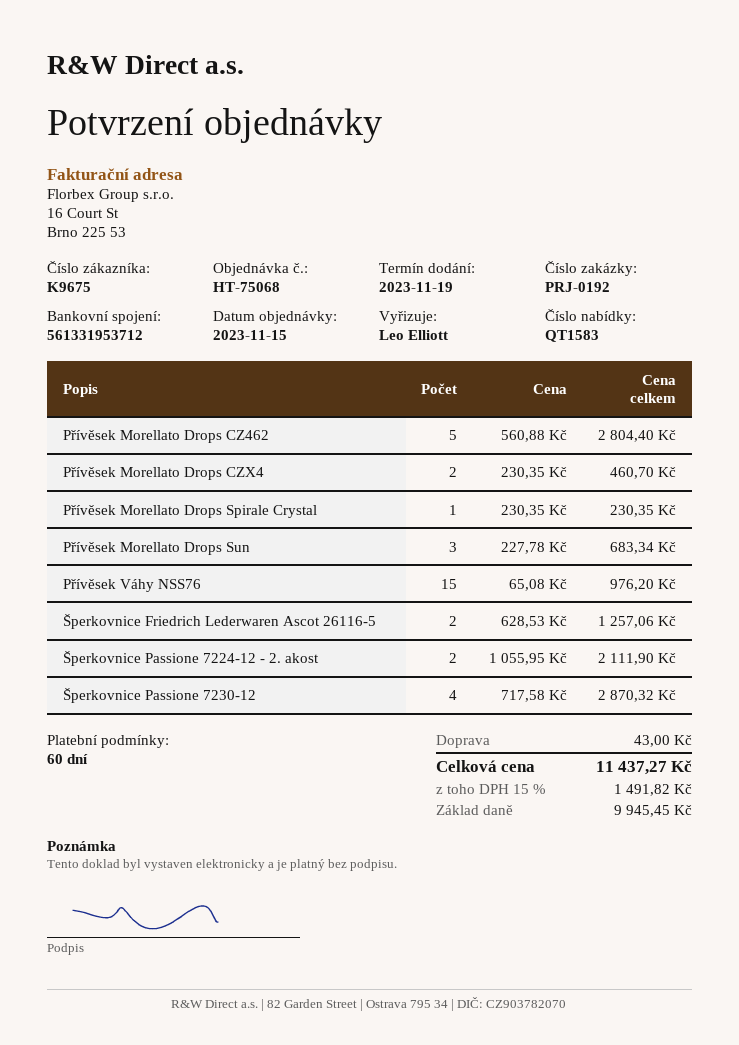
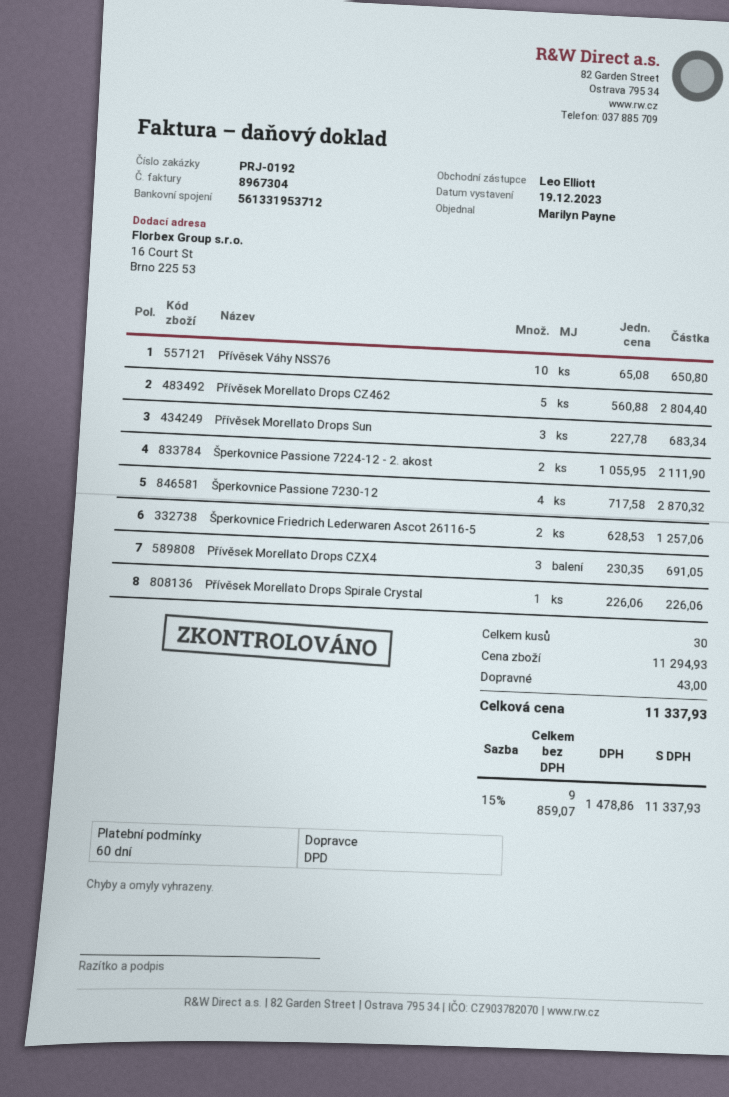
Přívěsek Morellato Drops CZX4: 2 x 230.35 = 460.70 -> 3 x 230.35 = 691.05
Přívěsek Morellato Drops Spirale Crystal: 1 x 230.35 = 230.35 -> 1 x 226.06 = 226.06
Přívěsek Váhy NSS76: 15 x 65.08 = 976.20 -> 10 x 65.08 = 650.80
net: 9945.45 -> 9859.07
tax: 15% = 1491.82 -> 15% = 1478.86
total: 11437.27 -> 11337.93

